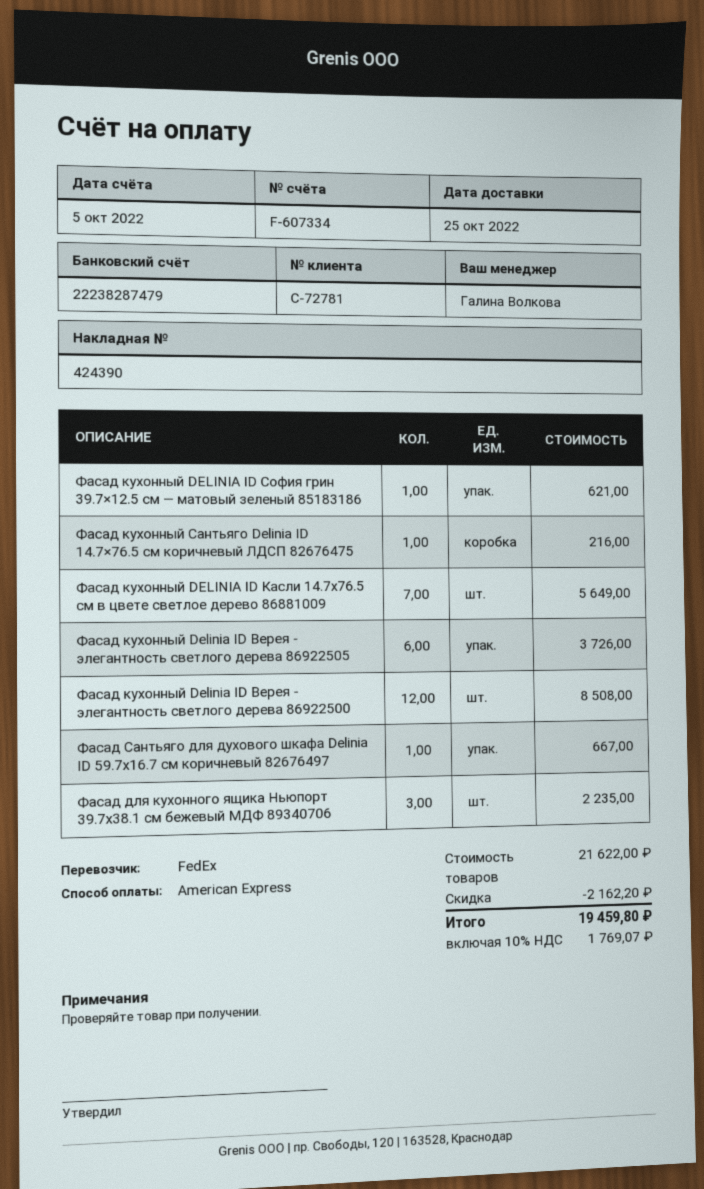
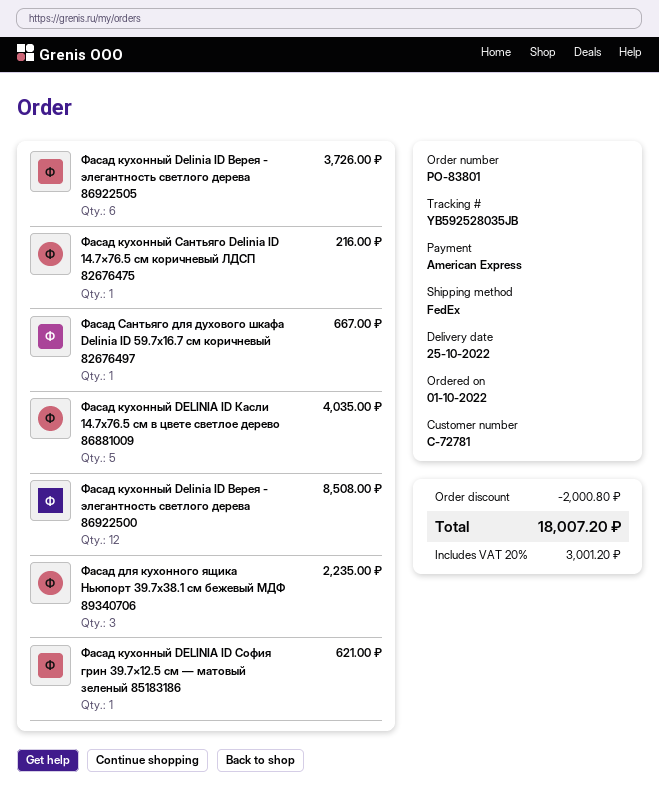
Фасад кухонный DELINIA ID Касли 14.7x76.5 см в цвете светлое дерево 86881009: 7 for 5649.00 -> 5 for 4035.00
discount: 2162.20 -> 2000.80
tax: 10% = 1769.07 -> 20% = 3001.20
total: 19459.80 -> 18007.20

